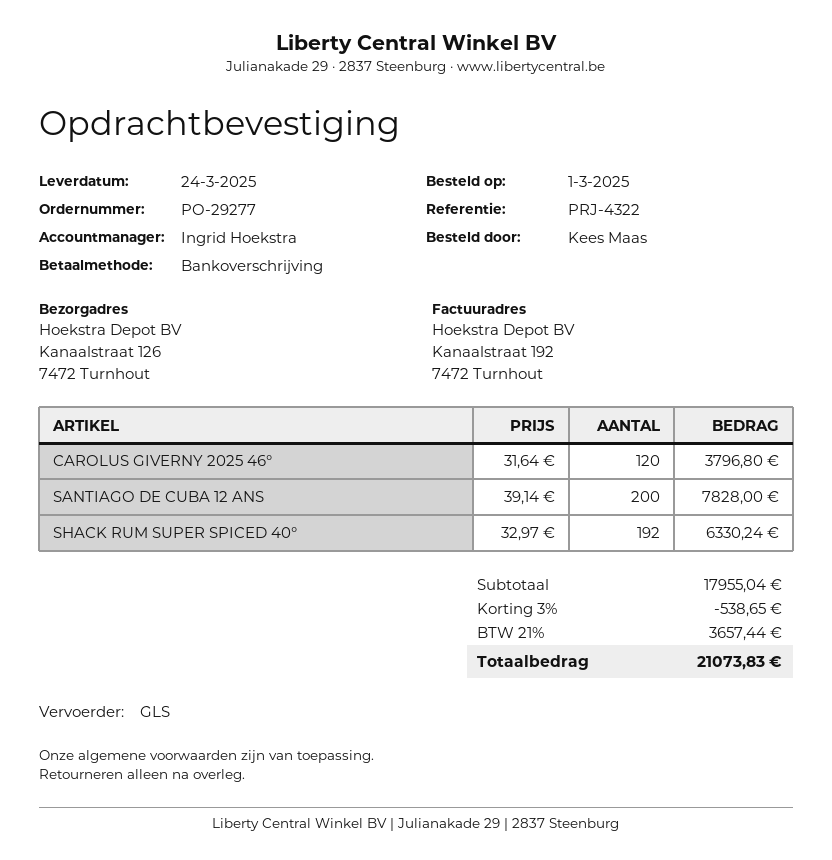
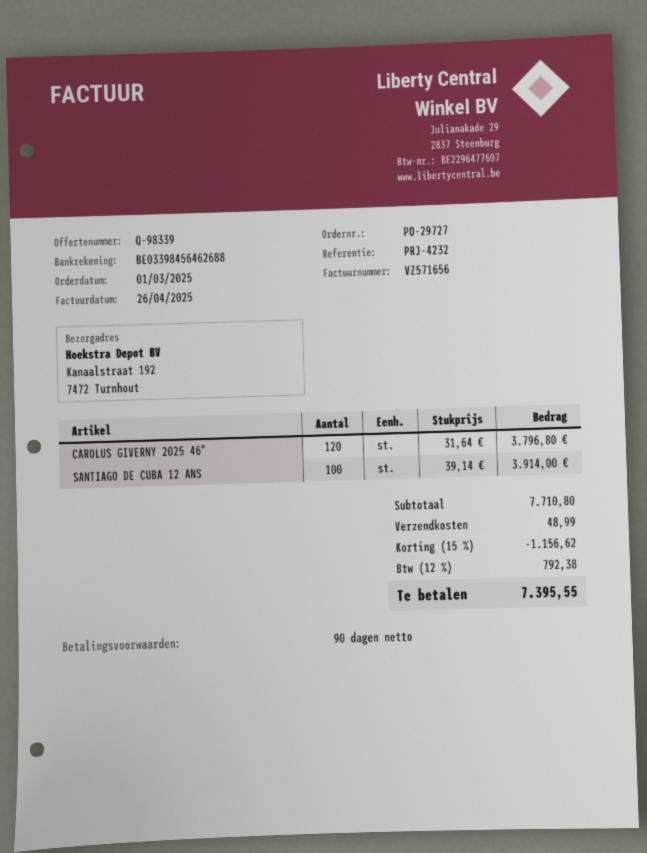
order number: PO-29277 -> PO-29727
reference: PRJ-4322 -> PRJ-4232
ship to: Kanaalstraat 126, 7472 Turnhout -> Kanaalstraat 192, 7472 Turnhout
SANTIAGO DE CUBA 12 ANS: 200 x 39.14 = 7828.00 -> 100 x 39.14 = 3914.00
SHACK RUM SUPER SPICED 40°: 192 x 32.97 = 6330.24 -> none
subtotal: 17955.04 -> 7710.80
discount: 3% = 538.65 -> 15% = 1156.62
shipping: none -> 48.99
tax: 21% = 3657.44 -> 12% = 792.38
total: 21073.83 -> 7395.55

